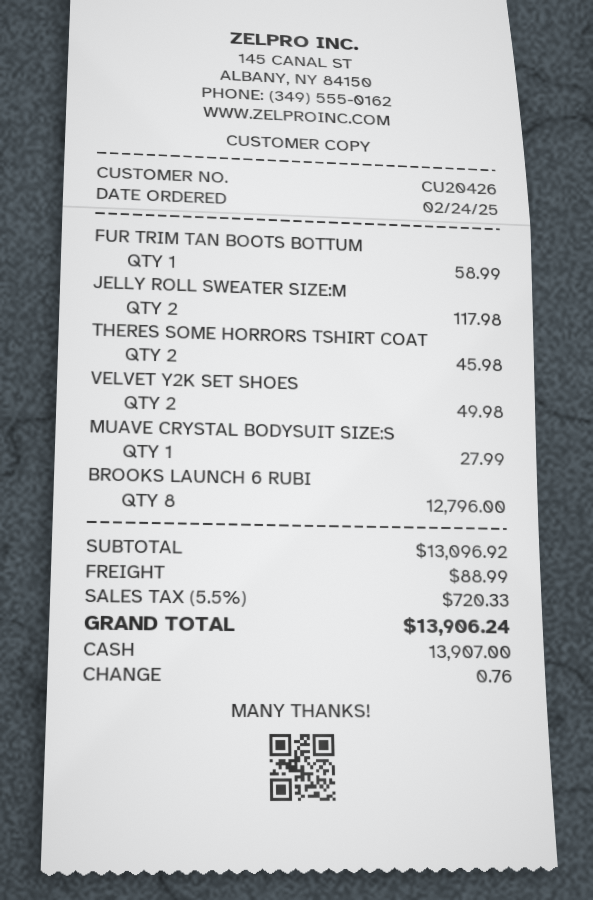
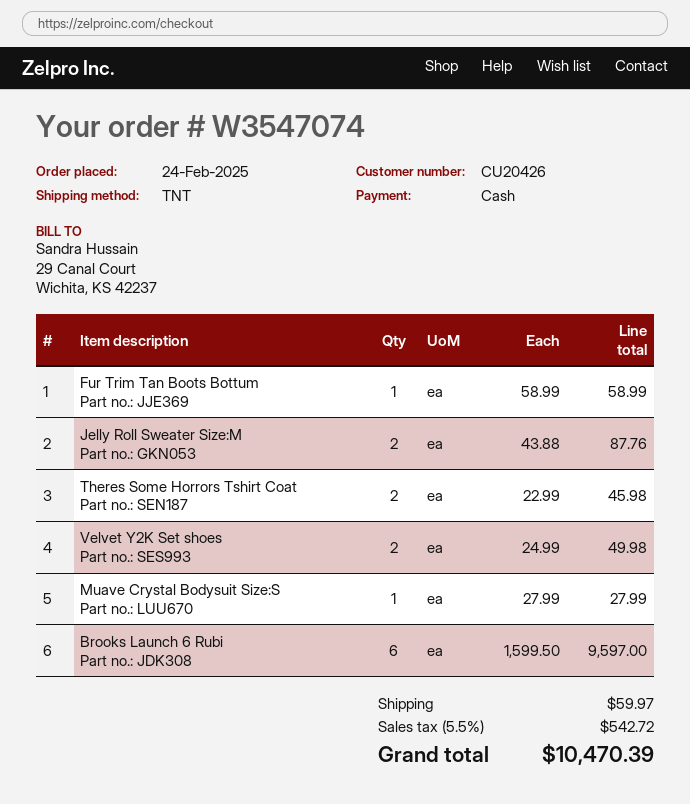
JELLY ROLL SWEATER SIZE:M: 2 for 117.98 -> 2 for 87.76
BROOKS LAUNCH 6 RUBI: 8 for 12796.00 -> 6 for 9597.00
shipping: 88.99 -> 59.97
tax: 5.5% = 720.33 -> 5.5% = 542.72
total: 13906.24 -> 10470.39

